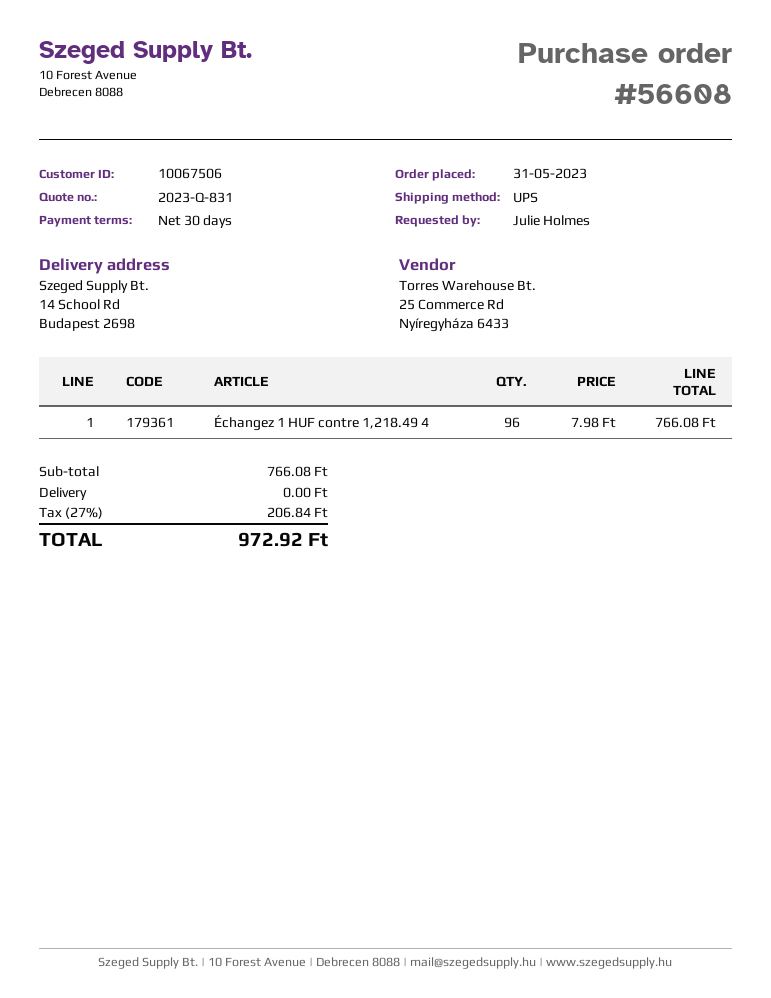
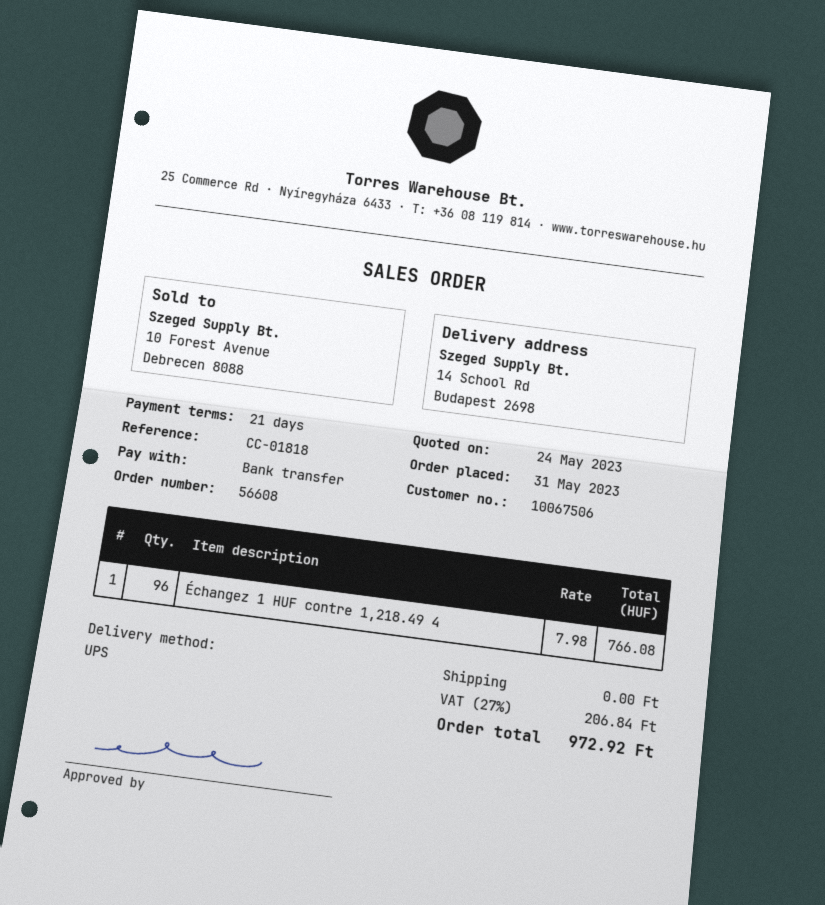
payment terms: 30 days -> 21 days

